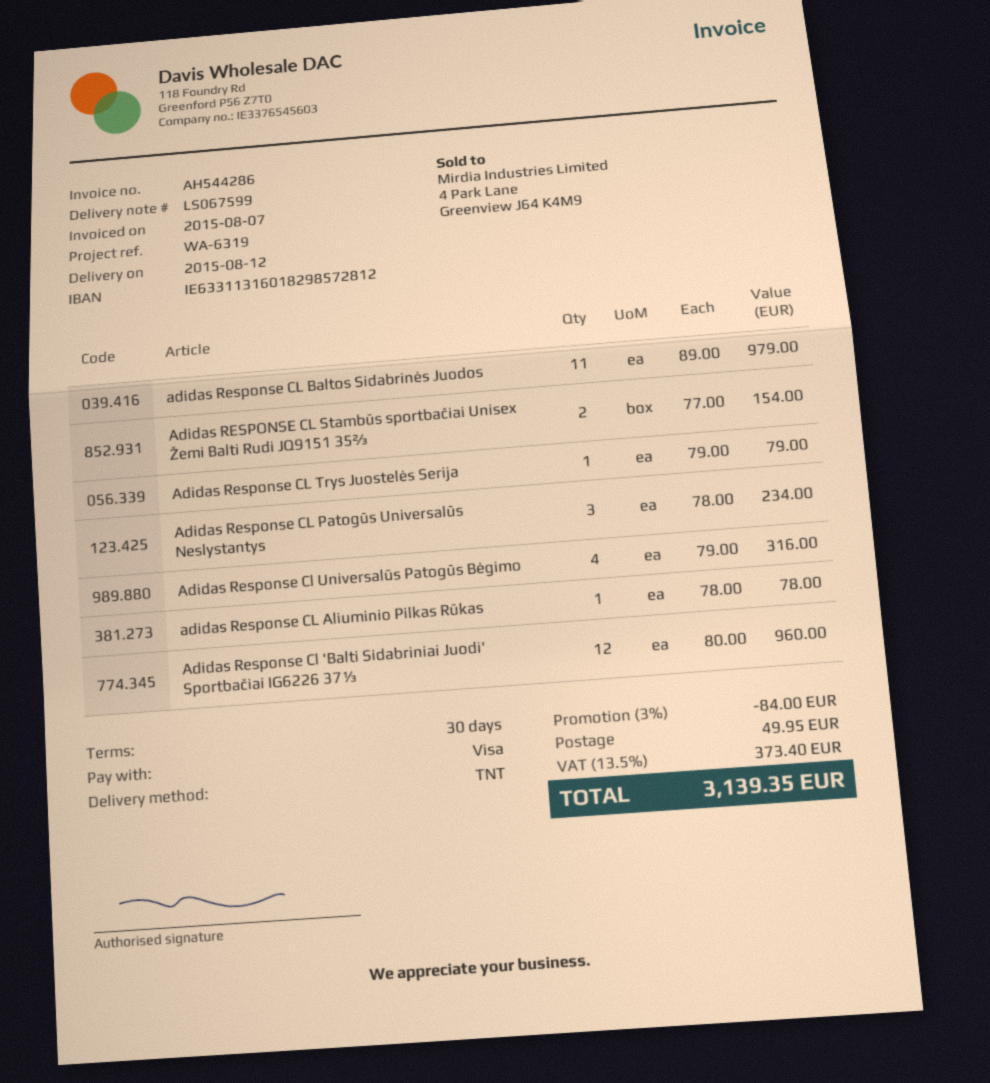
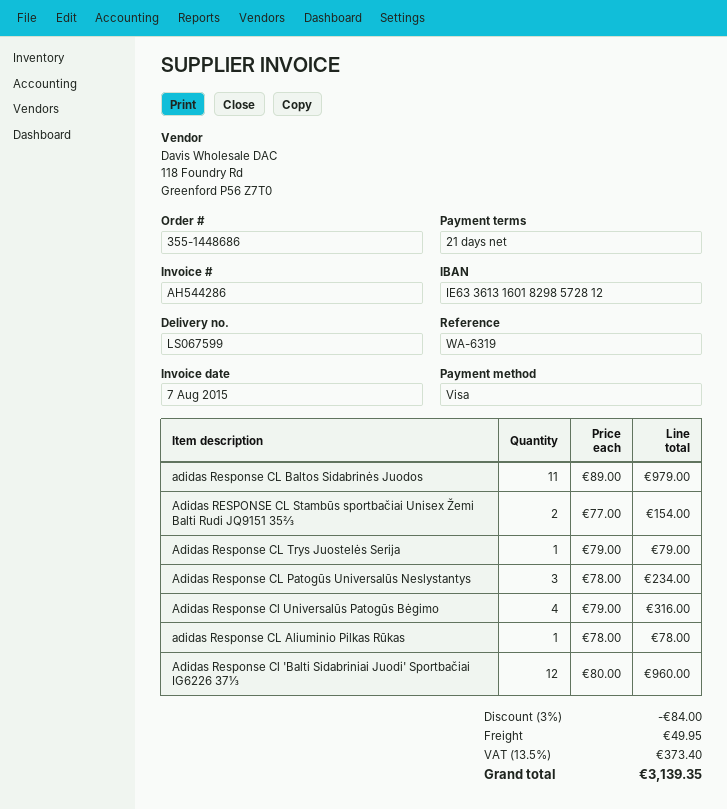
payment terms: 30 days -> 21 days
bank account: IE63311316018298572812 -> IE63361316018298572812

